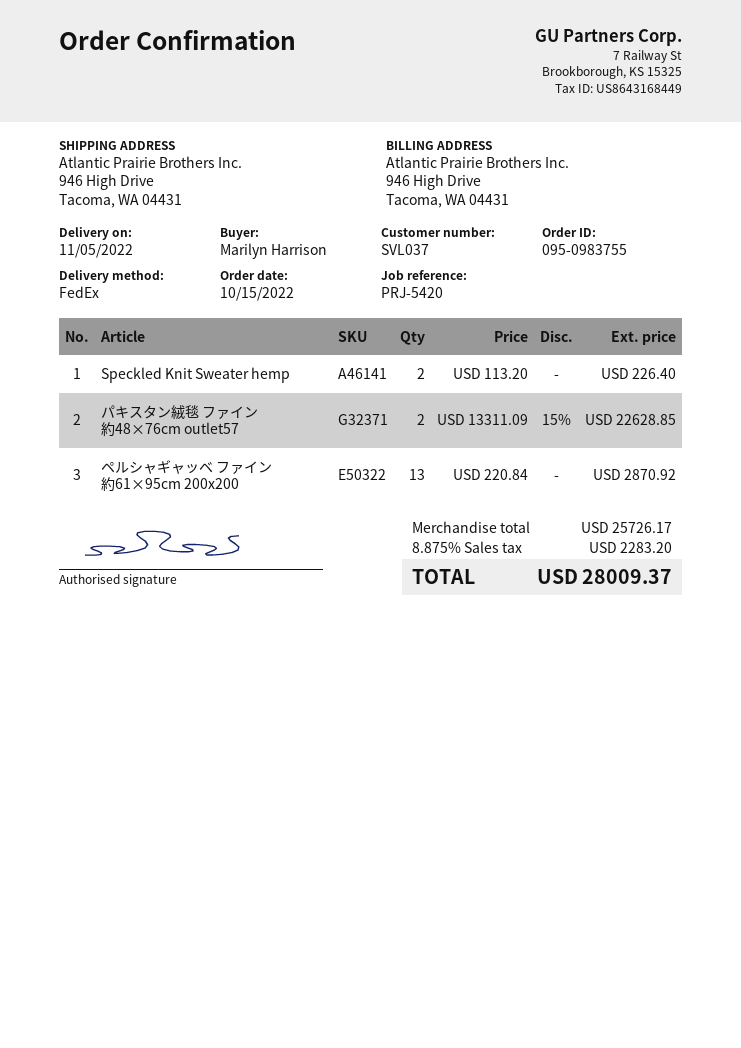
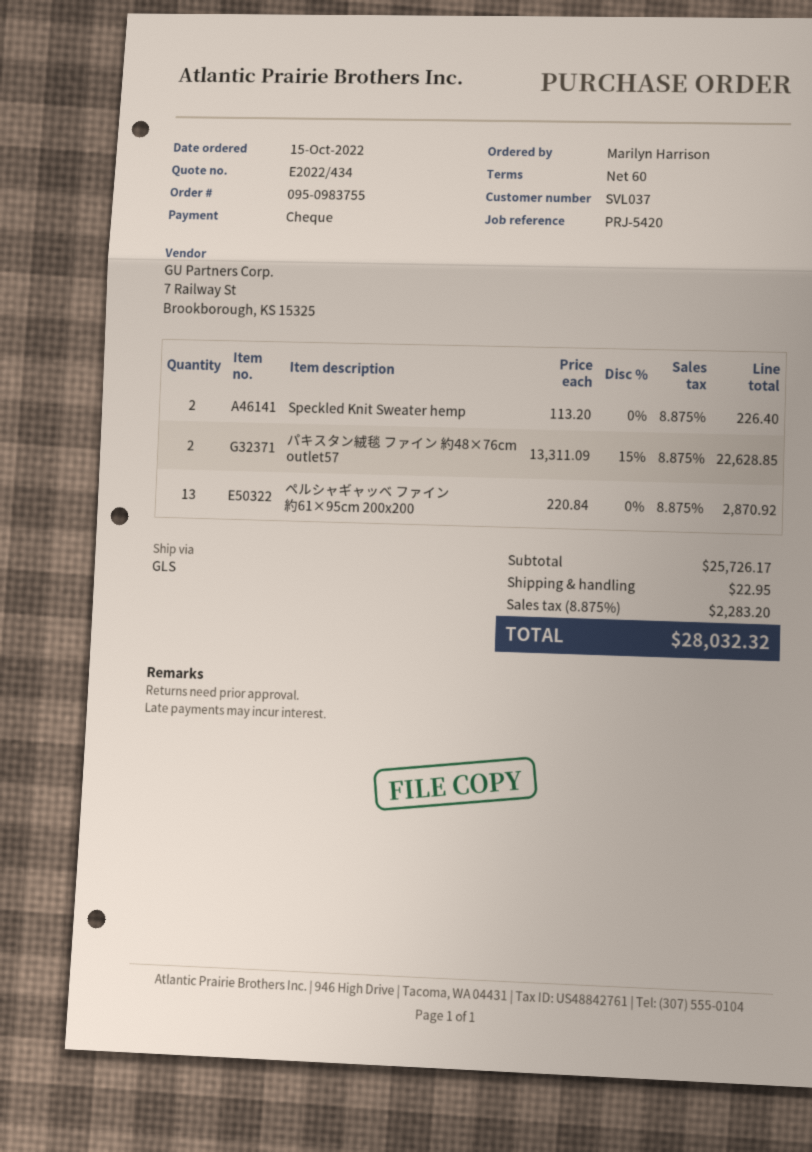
shipping method: FedEx -> GLS
shipping: none -> 22.95
total: 28009.37 -> 28032.32

